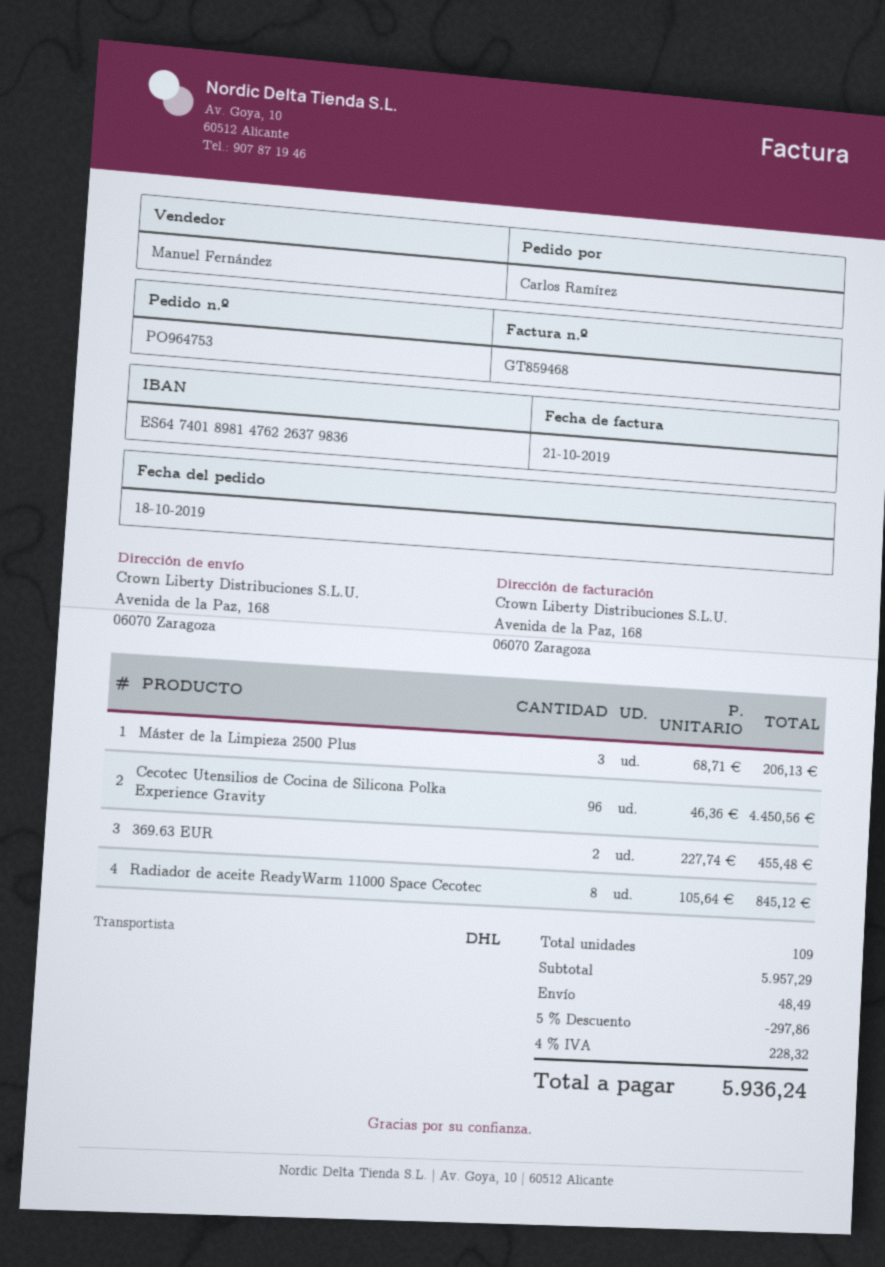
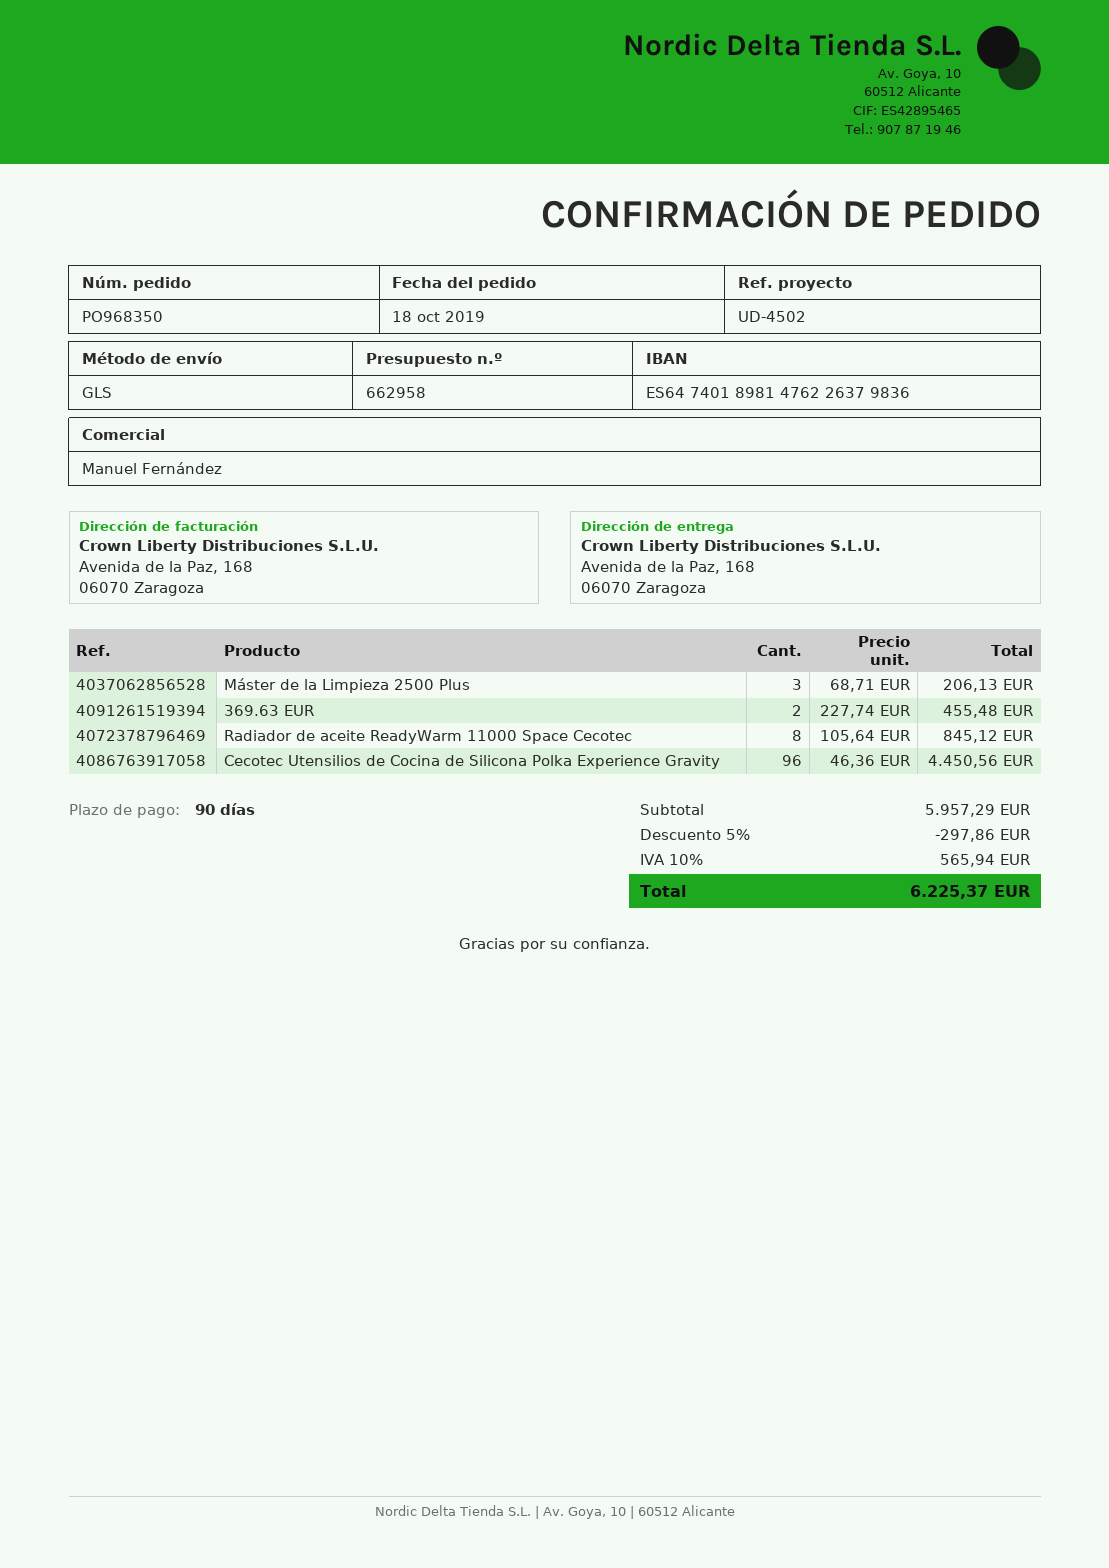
order number: PO964753 -> PO968350
shipping method: DHL -> GLS
shipping: 48.49 -> none
tax: 4% = 228.32 -> 10% = 565.94
total: 5936.24 -> 6225.37

